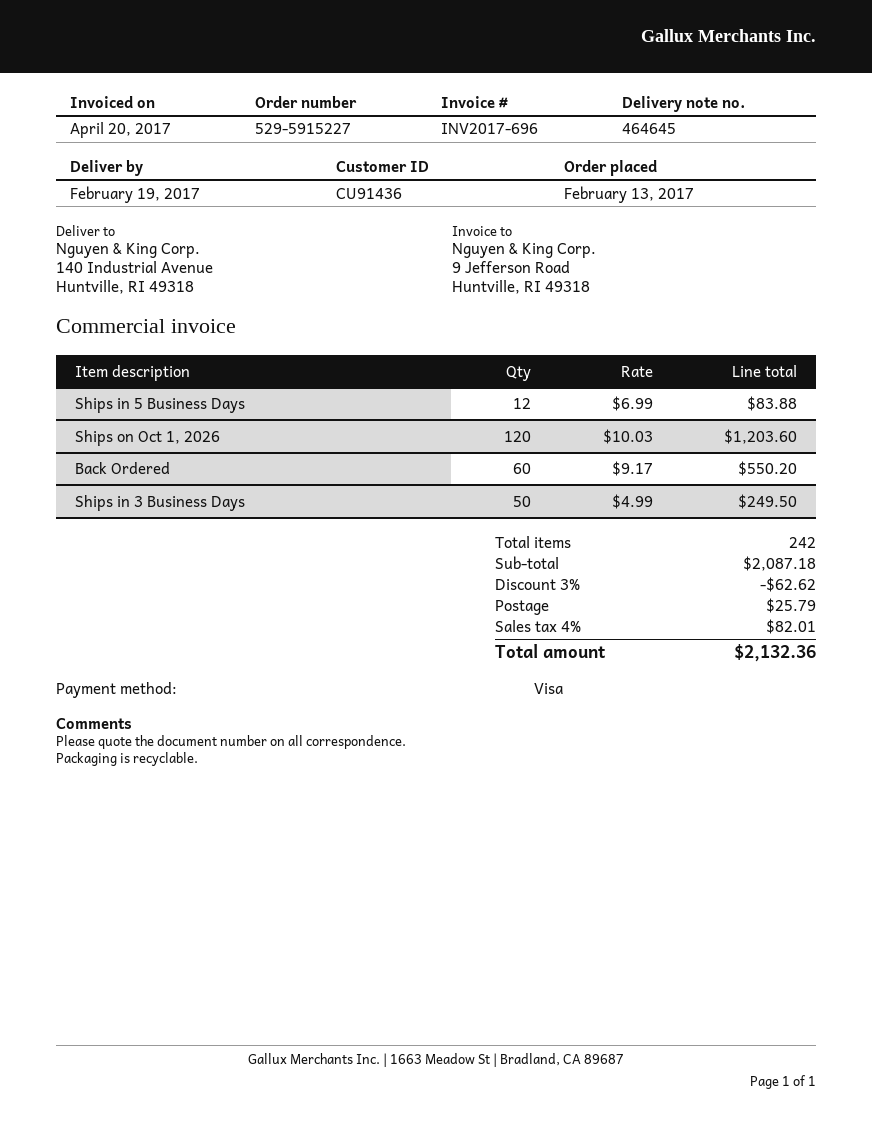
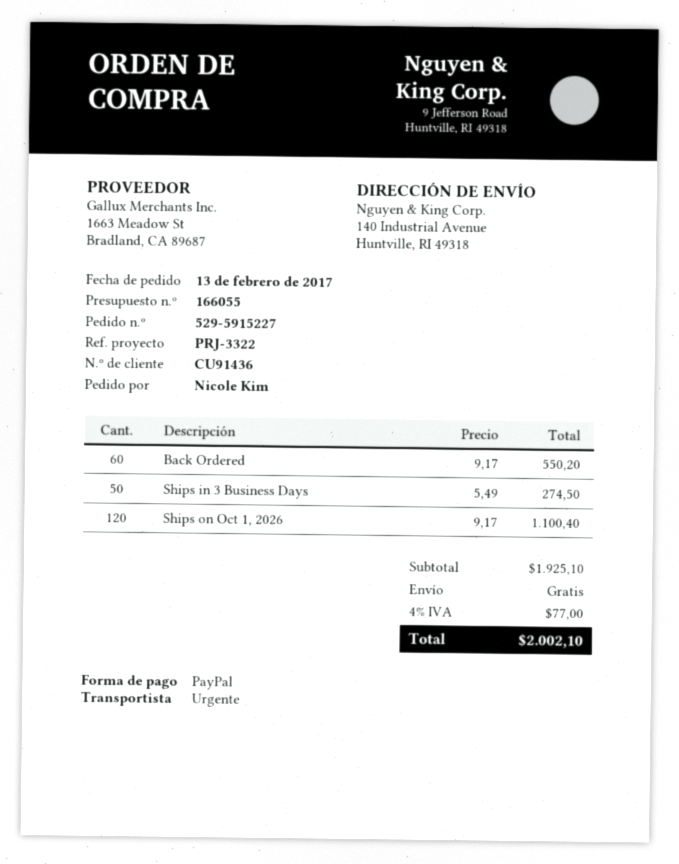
payment method: Visa -> PayPal
Ships in 5 Business Days: 12 x 6.99 = 83.88 -> none
Ships on Oct 1, 2026: 120 x 10.03 = 1203.60 -> 120 x 9.17 = 1100.40
Ships in 3 Business Days: 50 x 4.99 = 249.50 -> 50 x 5.49 = 274.50
subtotal: 2087.18 -> 1925.10
discount: 3% = 62.62 -> none
shipping: 25.79 -> 0.00
tax: 4% = 82.01 -> 4% = 77.00
total: 2132.36 -> 2002.10

